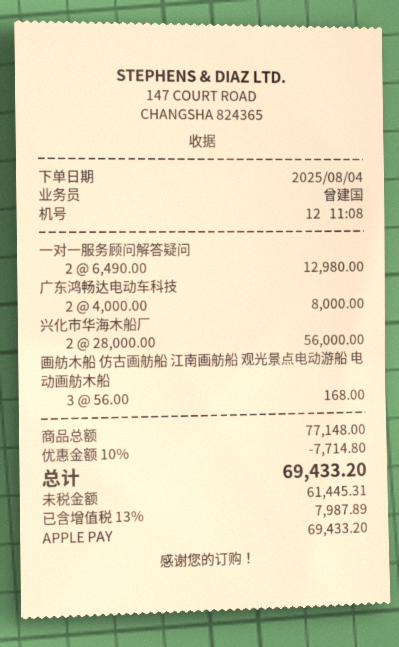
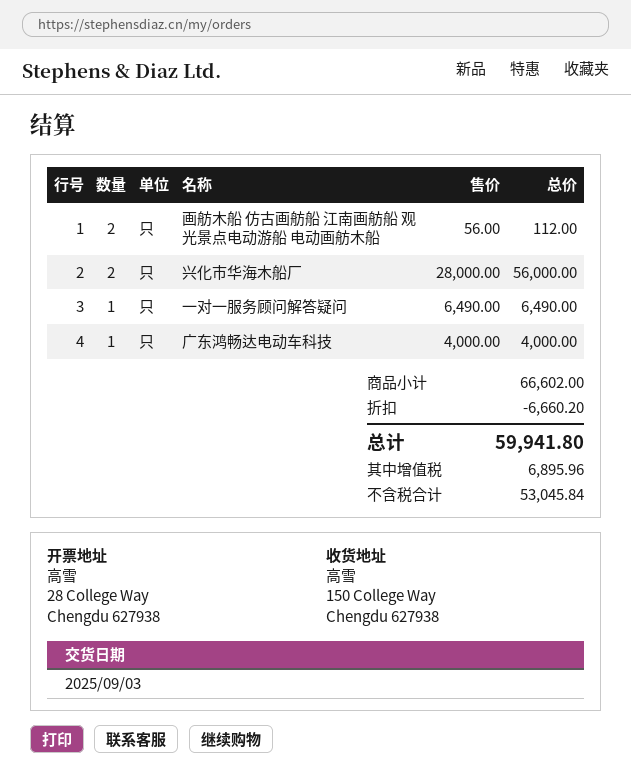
一对一服务顾问解答疑问: 2 x 6490.00 = 12980.00 -> 1 x 6490.00 = 6490.00
广东鸿畅达电动车科技: 2 x 4000.00 = 8000.00 -> 1 x 4000.00 = 4000.00
画舫木船 仿古画舫船 江南画舫船 观光景点电动游船 电动画舫木船: 3 x 56.00 = 168.00 -> 2 x 56.00 = 112.00
subtotal: 77148.00 -> 66602.00
discount: 7714.80 -> 6660.20
net: 61445.31 -> 53045.84
tax: 7987.89 -> 6895.96
total: 69433.20 -> 59941.80

